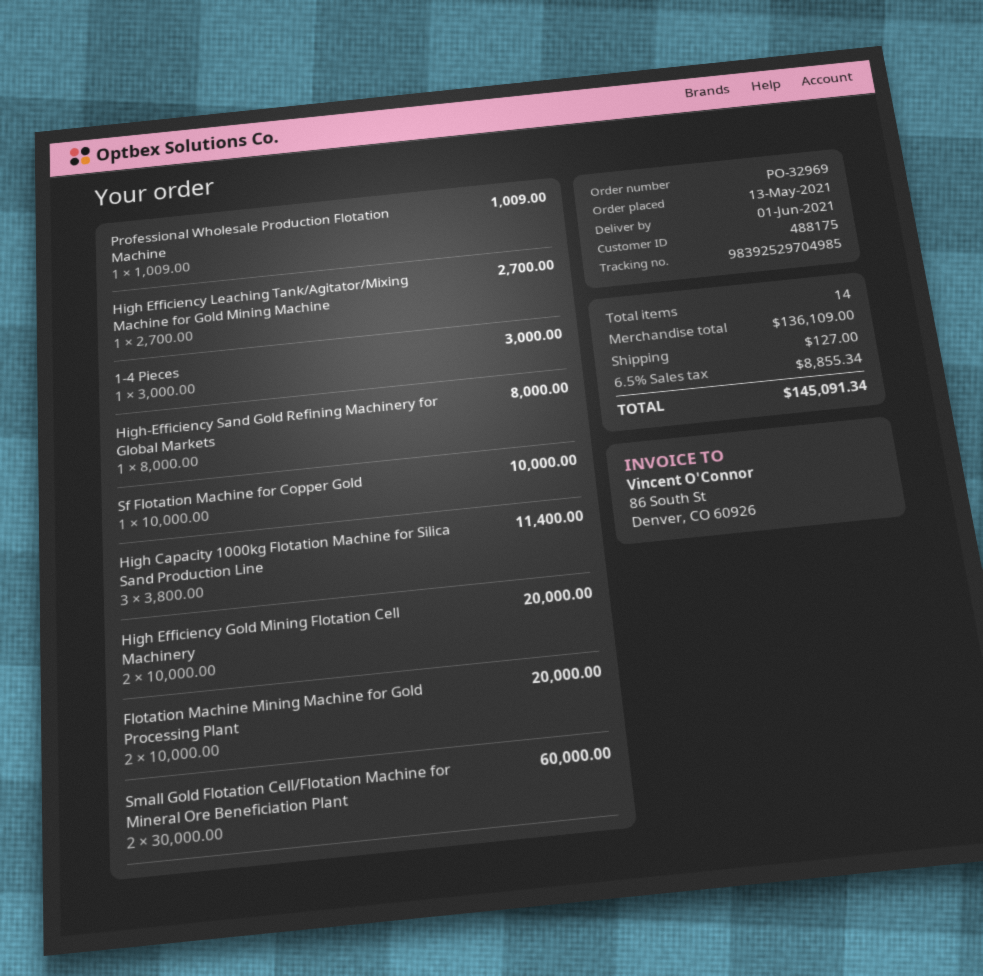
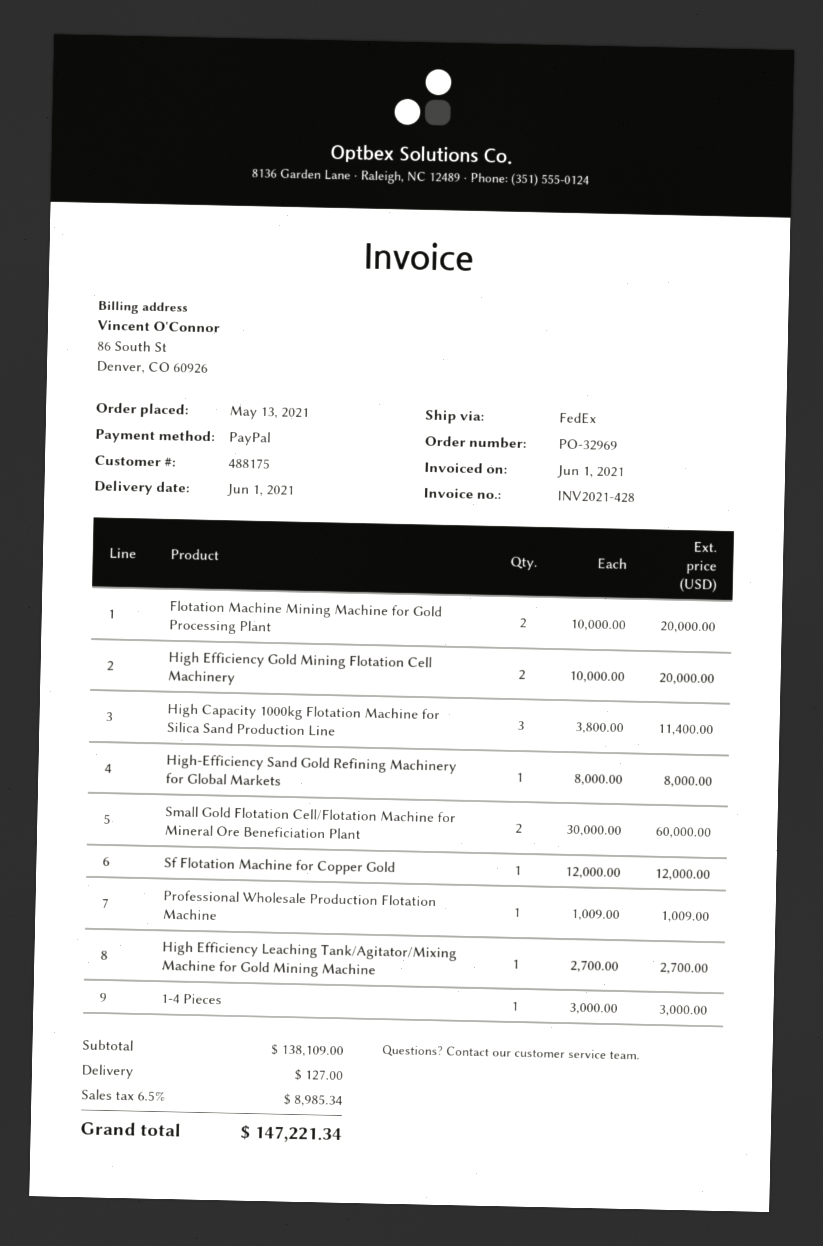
Sf Flotation Machine for Copper Gold: 1 x 10000.00 = 10000.00 -> 1 x 12000.00 = 12000.00
subtotal: 136109.00 -> 138109.00
tax: 6.5% = 8855.34 -> 6.5% = 8985.34
total: 145091.34 -> 147221.34

